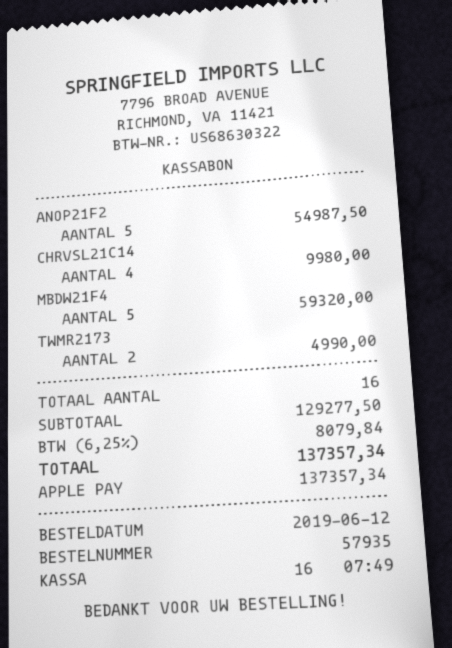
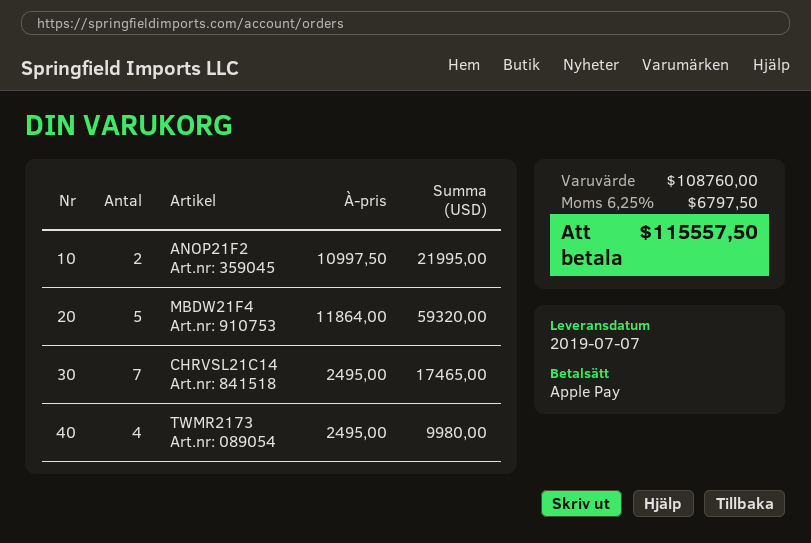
ANOP21F2: 5 for 54987.50 -> 2 for 21995.00
CHRVSL21C14: 4 for 9980.00 -> 7 for 17465.00
TWMR2173: 2 for 4990.00 -> 4 for 9980.00
subtotal: 129277.50 -> 108760.00
tax: 6.25% = 8079.84 -> 6.25% = 6797.50
total: 137357.34 -> 115557.50

